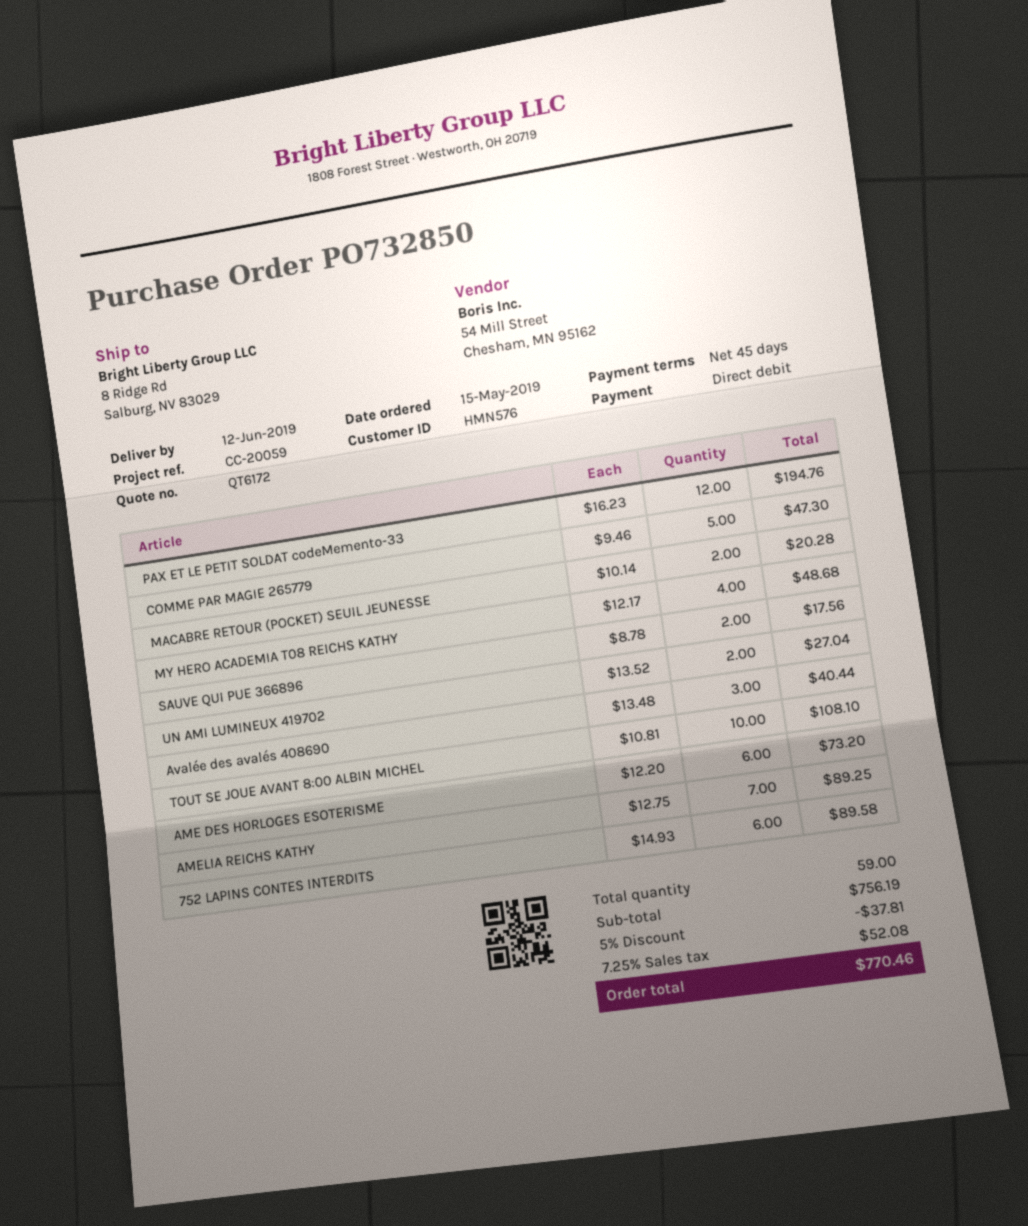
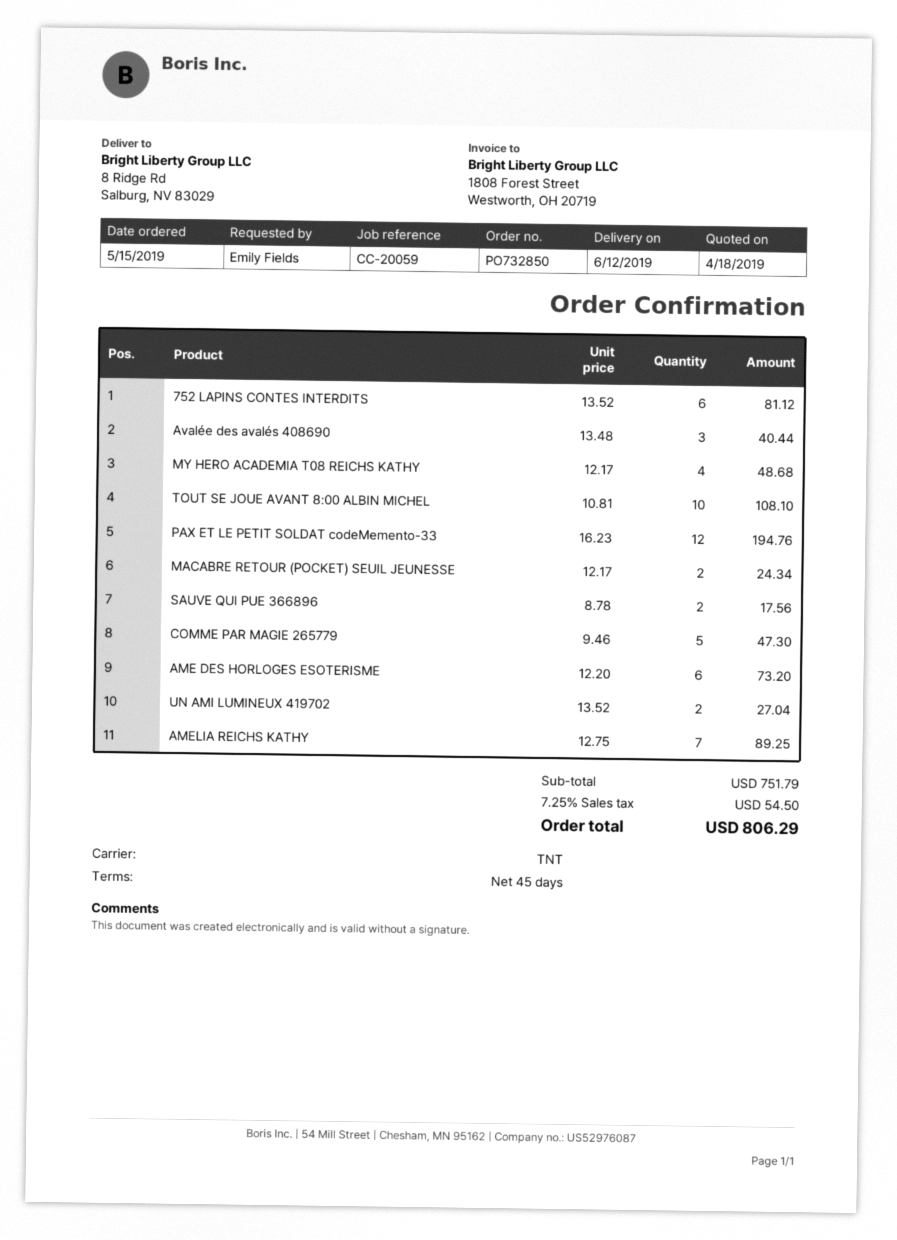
MACABRE RETOUR (POCKET) SEUIL JEUNESSE: 2 x 10.14 = 20.28 -> 2 x 12.17 = 24.34
752 LAPINS CONTES INTERDITS: 6 x 14.93 = 89.58 -> 6 x 13.52 = 81.12
subtotal: 756.19 -> 751.79
discount: 5% = 37.81 -> none
tax: 7.25% = 52.08 -> 7.25% = 54.50
total: 770.46 -> 806.29

